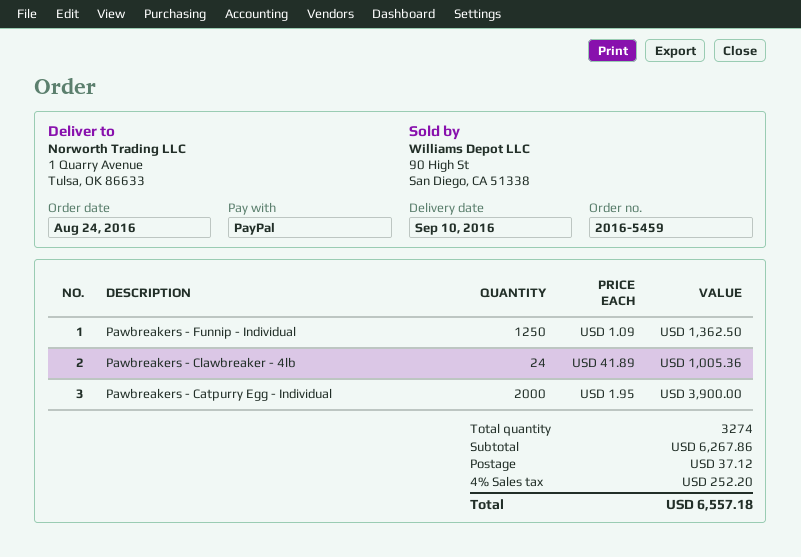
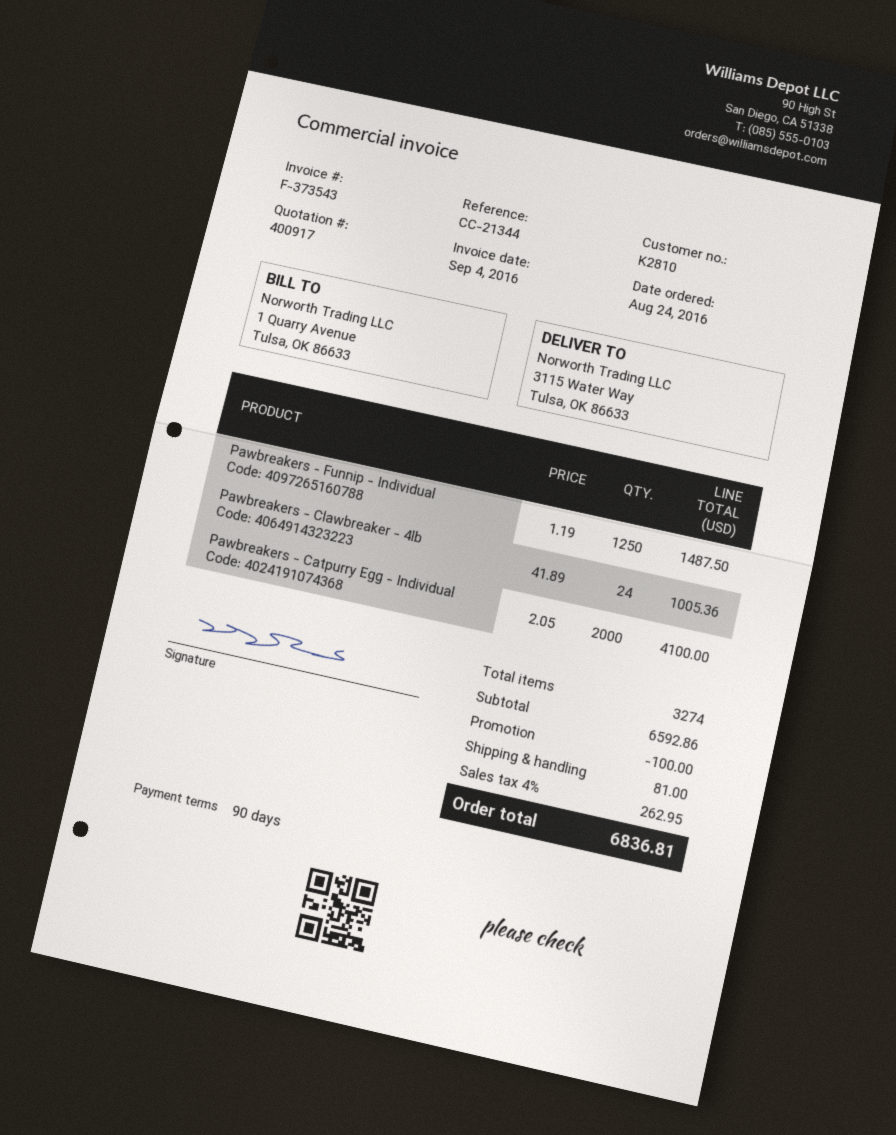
ship to: 1 Quarry Avenue, Tulsa, OK 86633 -> 3115 Water Way, Tulsa, OK 86633
Pawbreakers - Funnip - Individual: 1250 x 1.09 = 1362.50 -> 1250 x 1.19 = 1487.50
Pawbreakers - Catpurry Egg - Individual: 2000 x 1.95 = 3900.00 -> 2000 x 2.05 = 4100.00
subtotal: 6267.86 -> 6592.86
discount: none -> 100.00
shipping: 37.12 -> 81.00
tax: 4% = 252.20 -> 4% = 262.95
total: 6557.18 -> 6836.81

